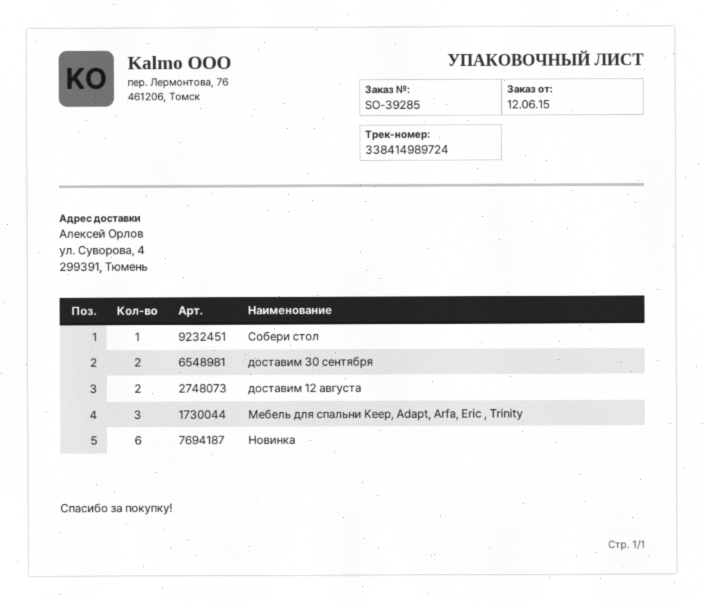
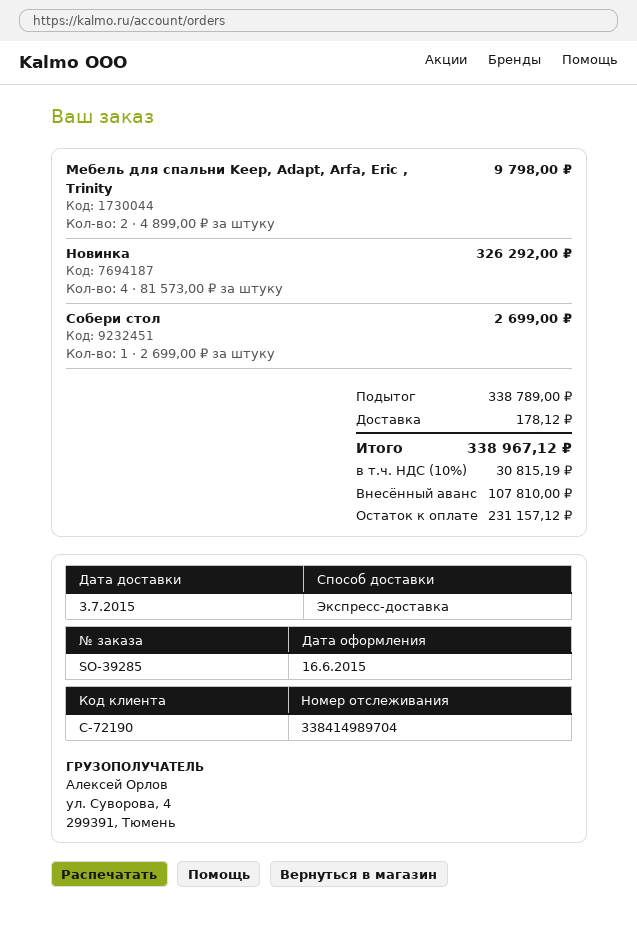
order date: 2015-06-12 -> 2015-06-16
tracking number: 338414989724 -> 338414989704
доставим 30 сентября: 2 -> none
доставим 12 августа: 2 -> none
Мебель для спальни Keep, Adapt, Arfa, Eric , Trinity: 3 -> 2
Новинка: 6 -> 4

